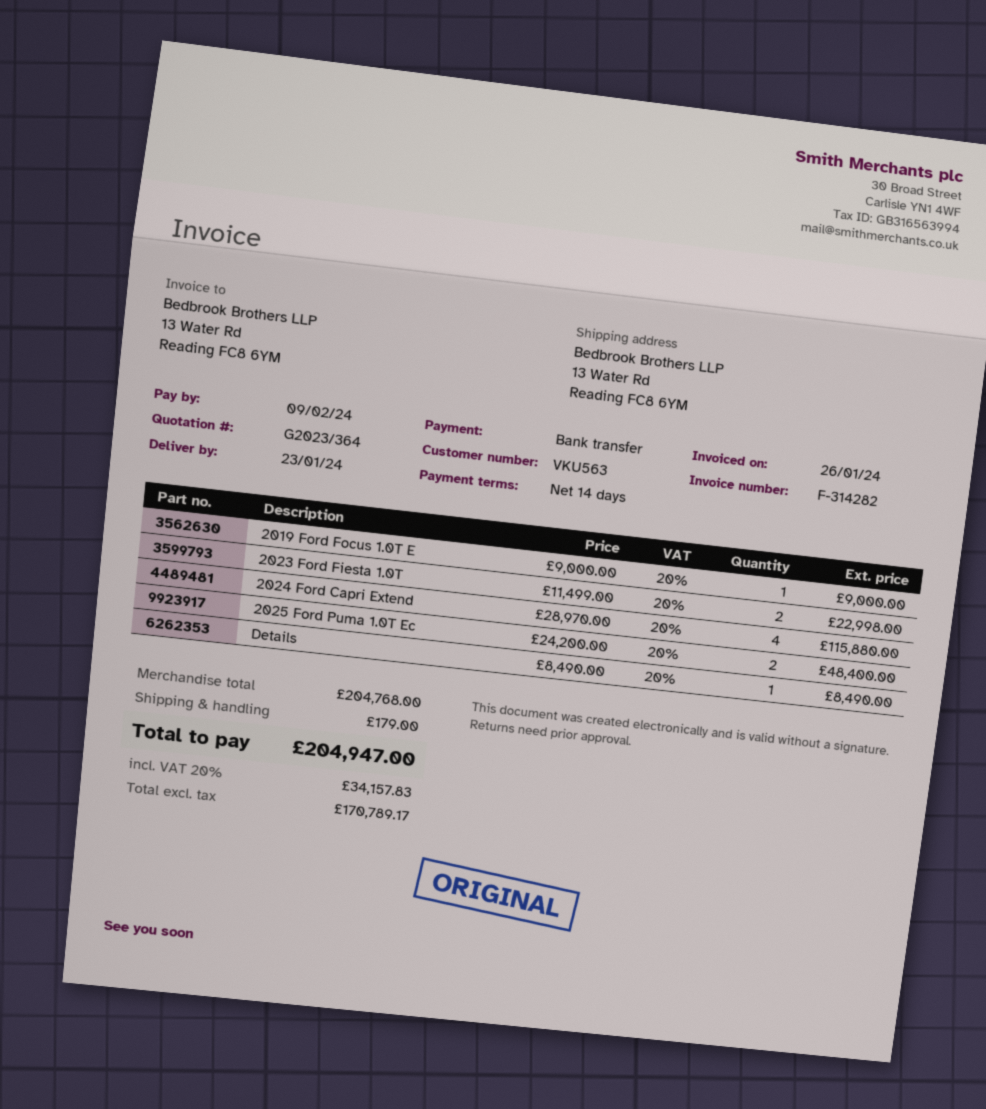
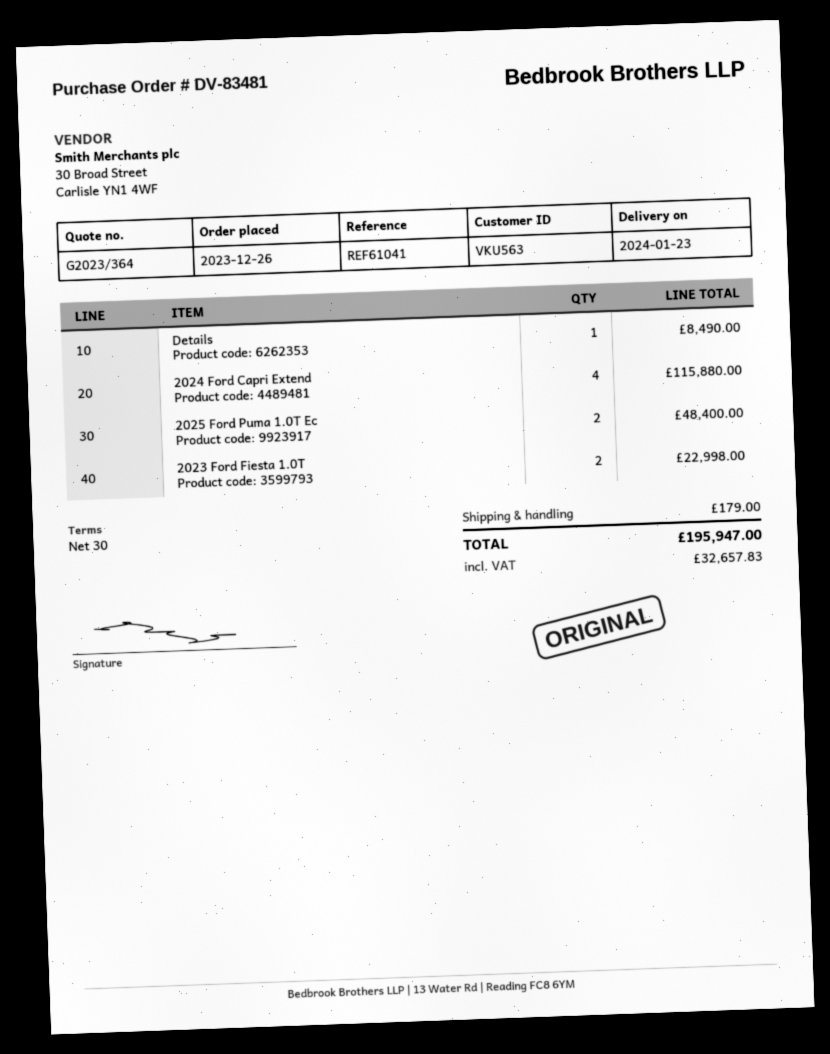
payment terms: 14 days -> 30 days
2019 Ford Focus 1.0T E: 1 for 9000.00 -> none
tax: 34157.83 -> 32657.83
total: 204947.00 -> 195947.00

